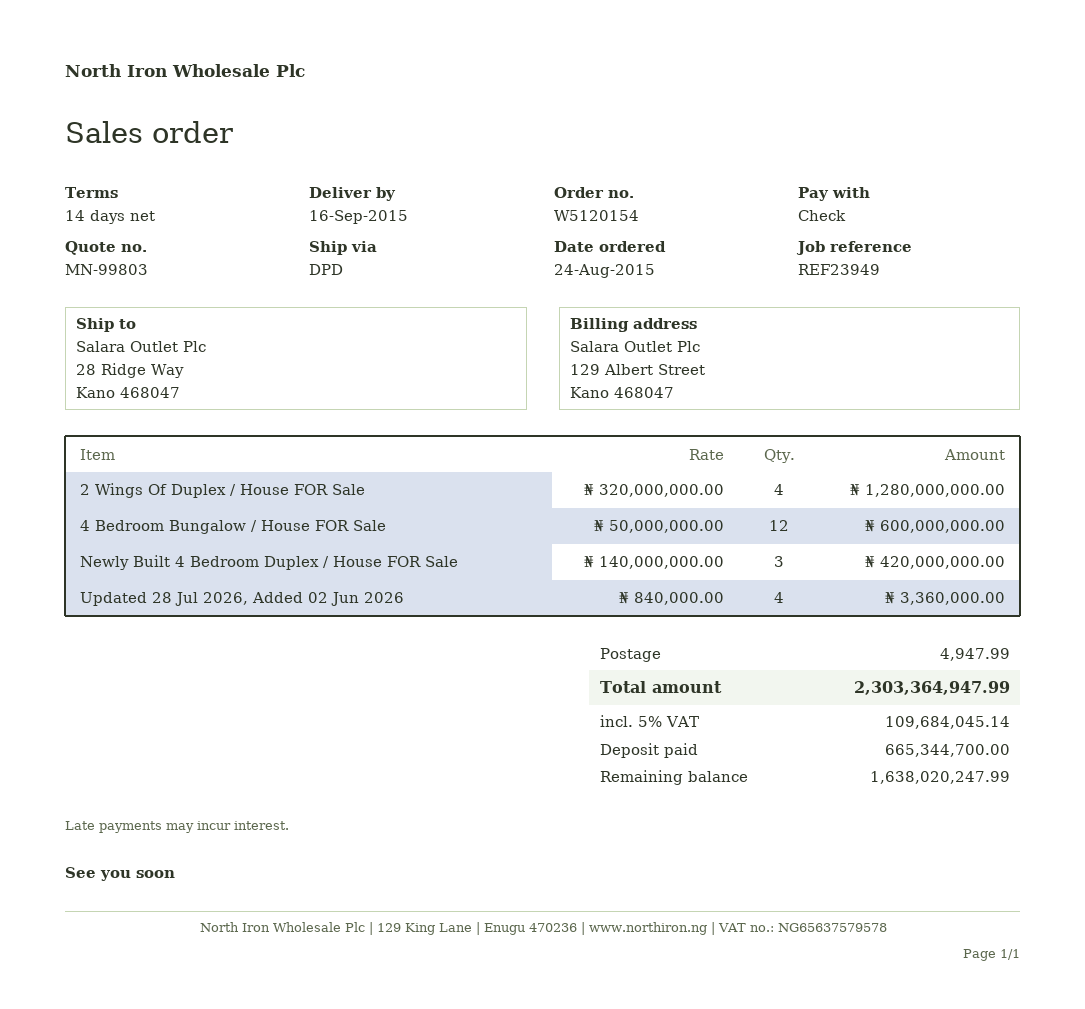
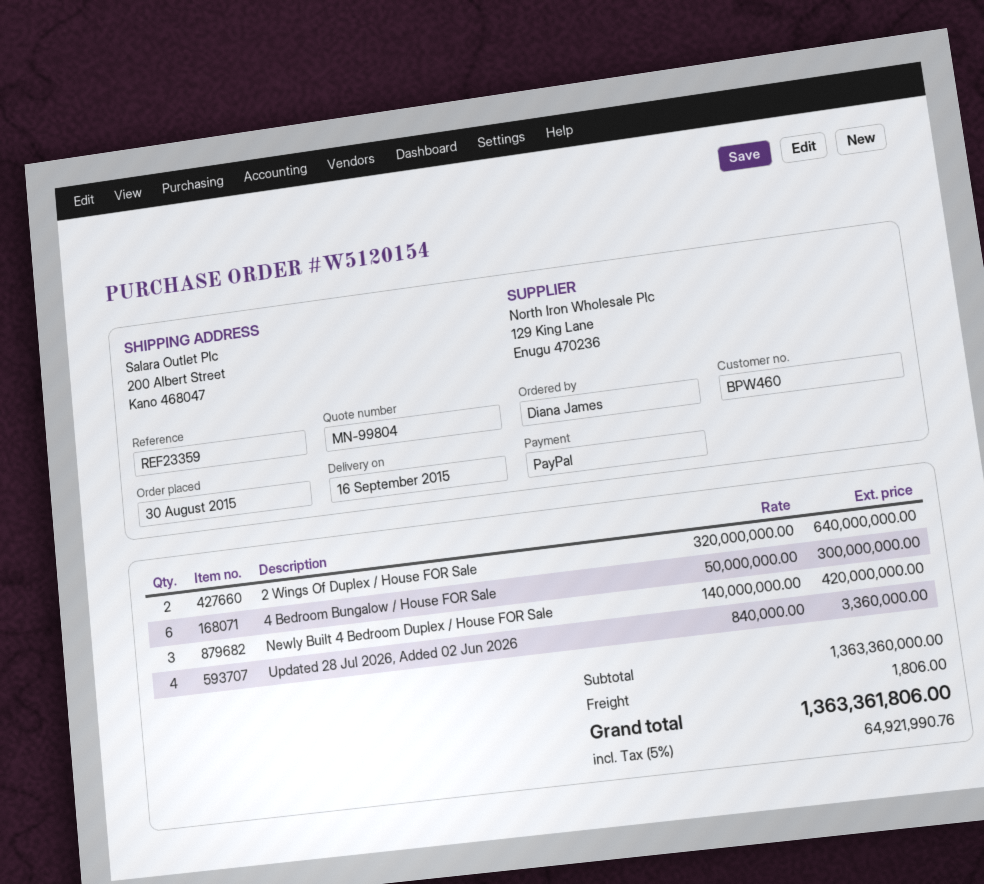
quote number: MN-99803 -> MN-99804
order date: 2015-08-24 -> 2015-08-30
reference: REF23949 -> REF23359
payment method: cheque -> PayPal
ship to: 28 Ridge Way, Kano 468047 -> 200 Albert Street, Kano 468047
2 Wings Of Duplex / House FOR Sale: 4 x 320000000.00 = 1280000000.00 -> 2 x 320000000.00 = 640000000.00
4 Bedroom Bungalow / House FOR Sale: 12 x 50000000.00 = 600000000.00 -> 6 x 50000000.00 = 300000000.00
shipping: 4947.99 -> 1806.00
tax: 5% = 109684045.14 -> 5% = 64921990.76
total: 2303364947.99 -> 1363361806.00

